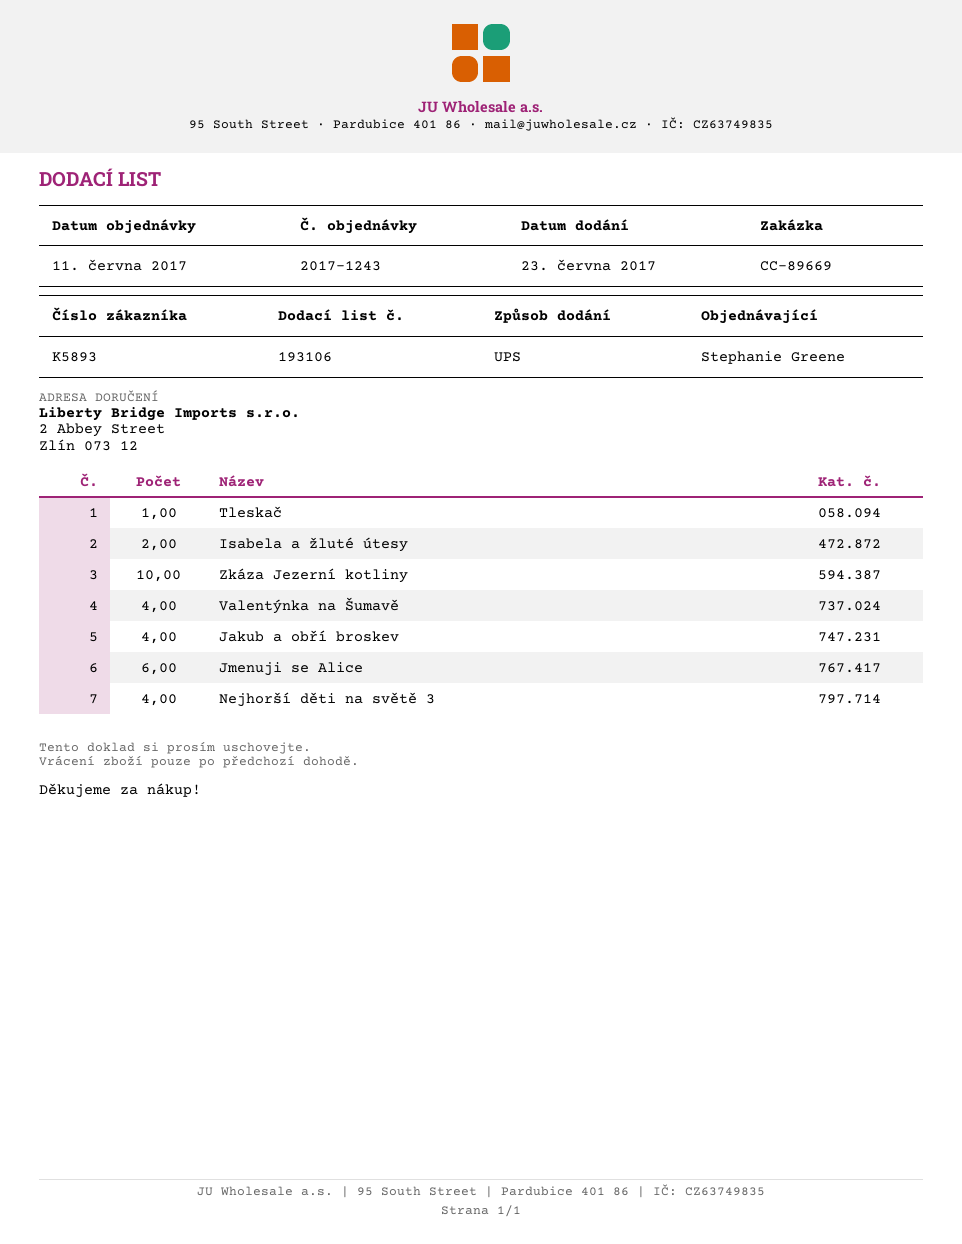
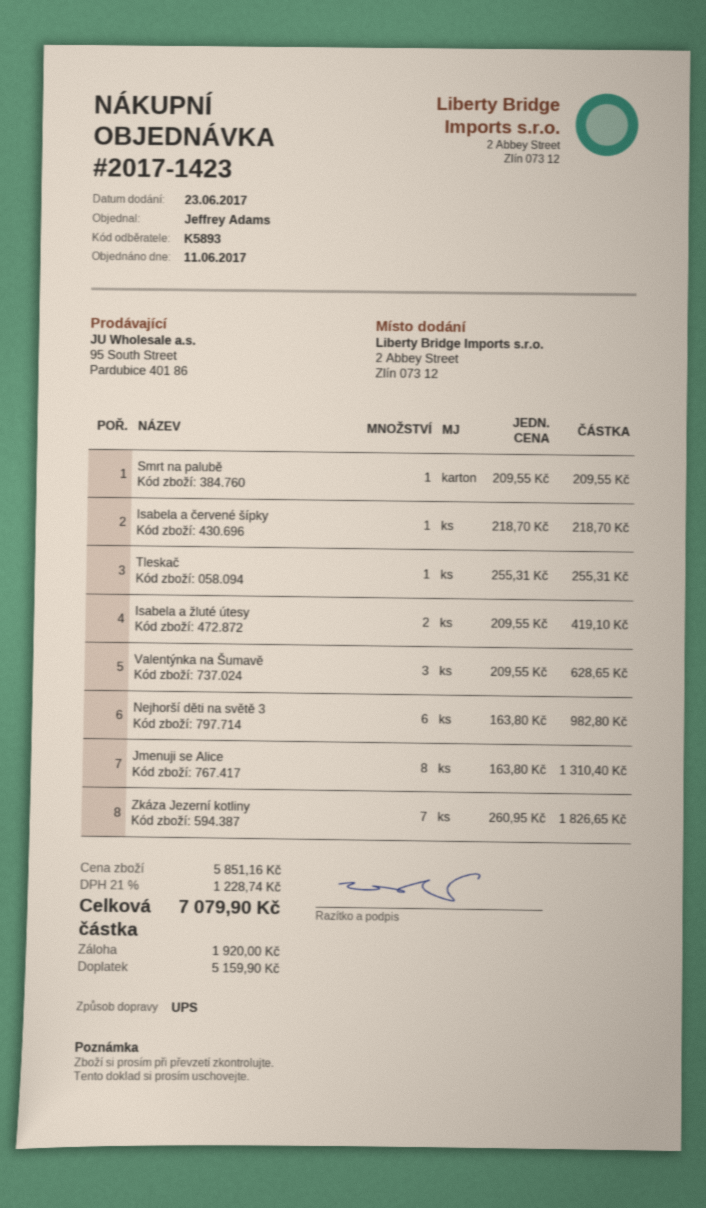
order number: 2017-1243 -> 2017-1423
ordered by: Stephanie Greene -> Jeffrey Adams
Zkáza Jezerní kotliny: 10 -> 7
Valentýnka na Šumavě: 4 -> 3
Jakub a obří broskev: 4 -> none
Jmenuji se Alice: 6 -> 8
Nejhorší děti na světě 3: 4 -> 6
Smrt na palubě: none -> 1
Isabela a červené šípky: none -> 1

